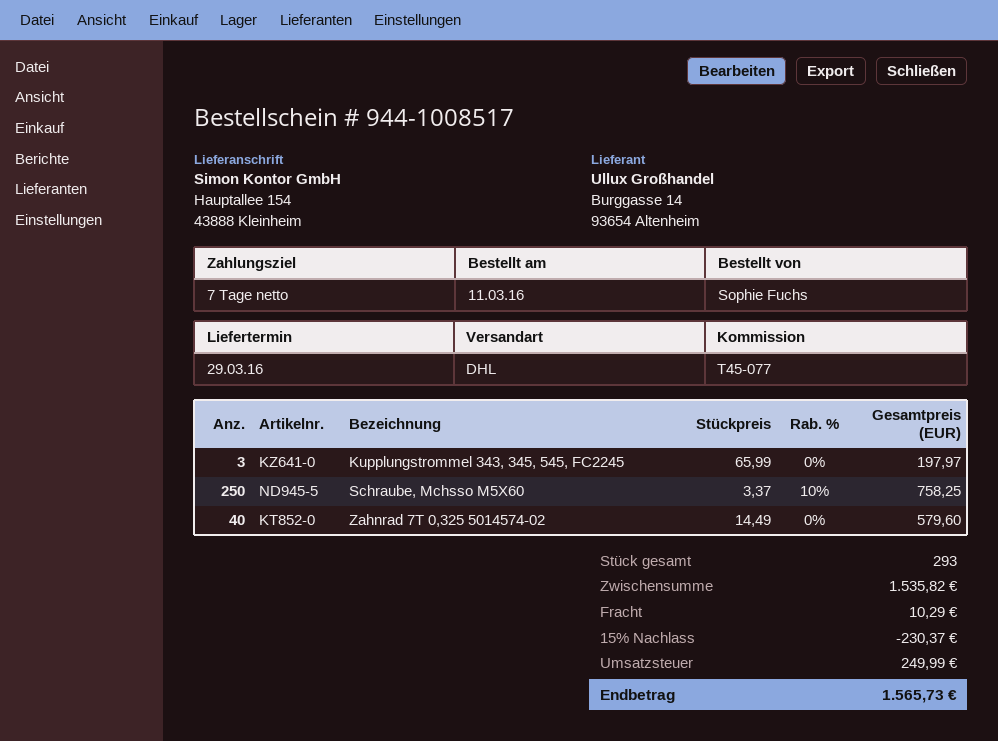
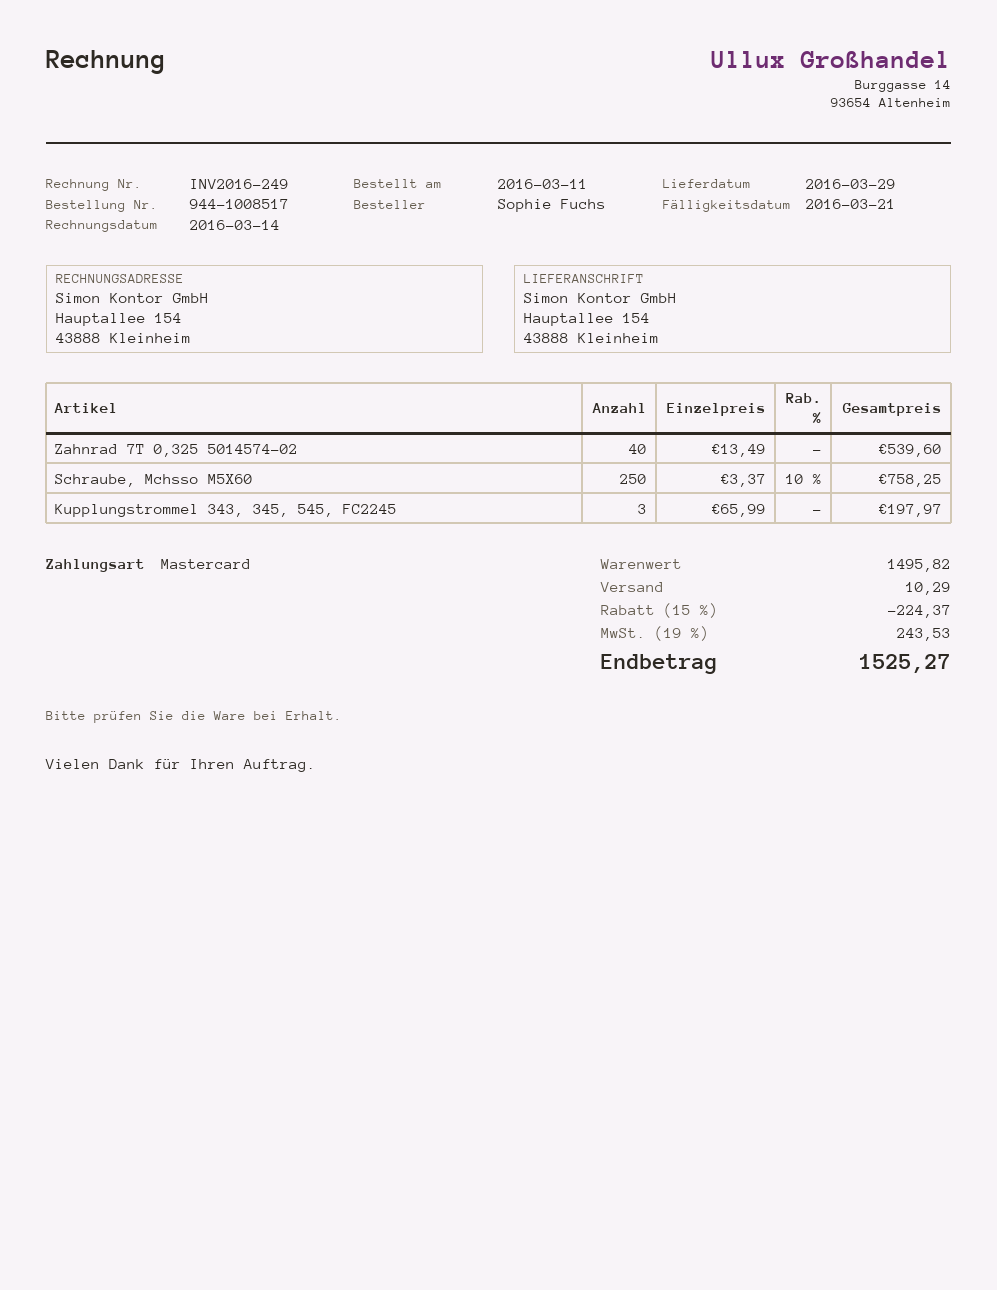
Zahnrad 7T 0,325 5014574-02: 40 x 14.49 = 579.60 -> 40 x 13.49 = 539.60
subtotal: 1535.82 -> 1495.82
discount: 15% = 230.37 -> 15% = 224.37
tax: 249.99 -> 243.53
total: 1565.73 -> 1525.27

